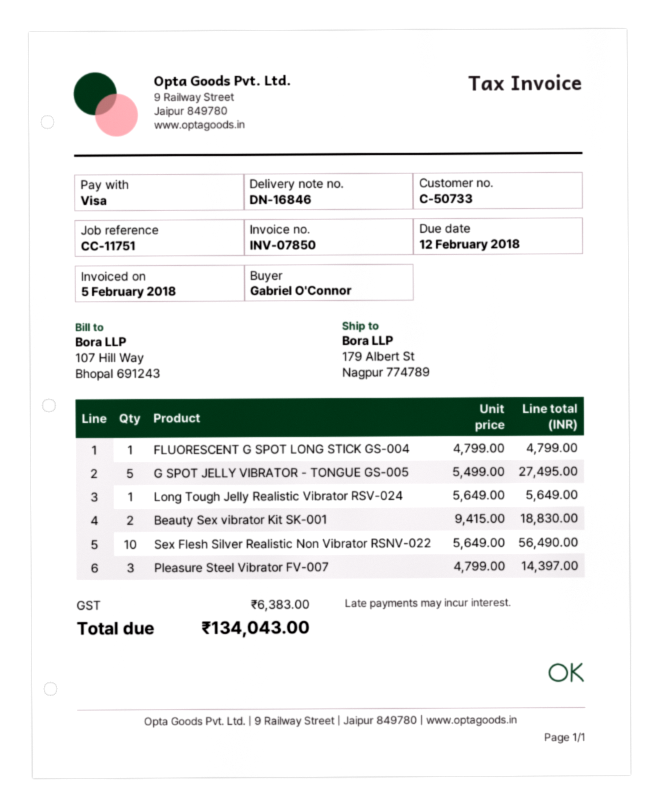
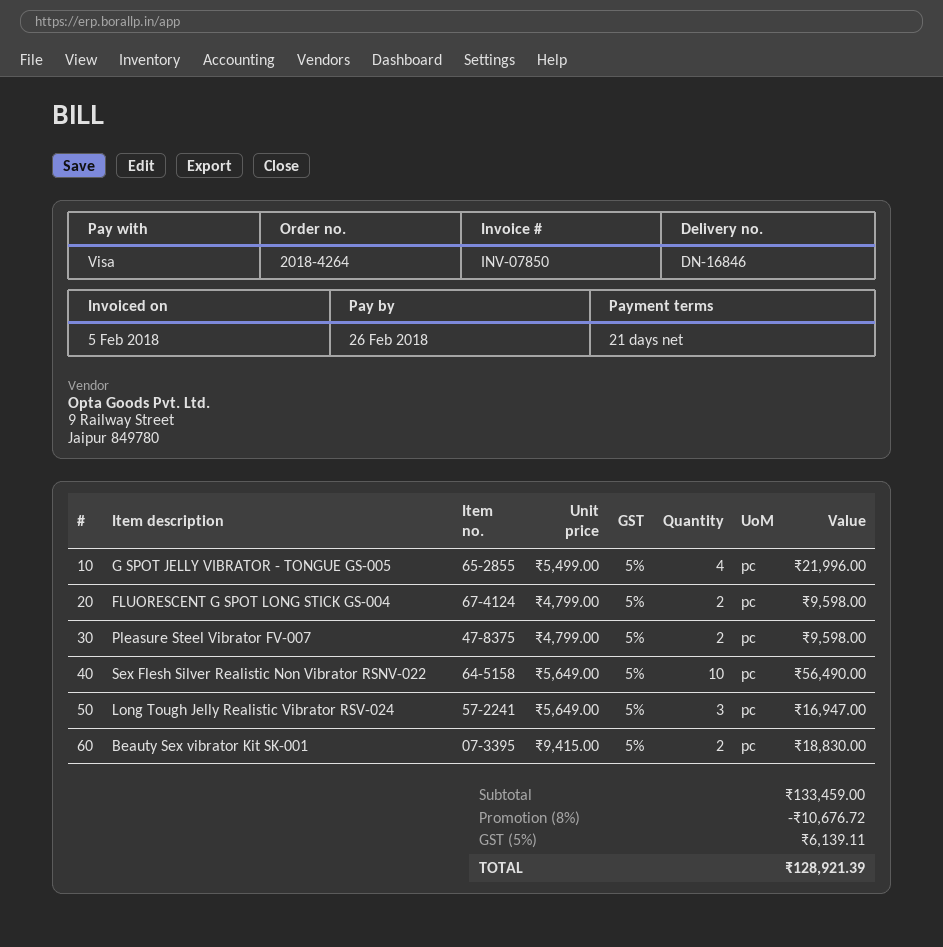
due date: 2018-02-12 -> 2018-02-26
FLUORESCENT G SPOT LONG STICK GS-004: 1 x 4799.00 = 4799.00 -> 2 x 4799.00 = 9598.00
G SPOT JELLY VIBRATOR - TONGUE GS-005: 5 x 5499.00 = 27495.00 -> 4 x 5499.00 = 21996.00
Long Tough Jelly Realistic Vibrator RSV-024: 1 x 5649.00 = 5649.00 -> 3 x 5649.00 = 16947.00
Pleasure Steel Vibrator FV-007: 3 x 4799.00 = 14397.00 -> 2 x 4799.00 = 9598.00
discount: none -> 8% = 10676.72
tax: 6383.00 -> 6139.11
total: 134043.00 -> 128921.39

